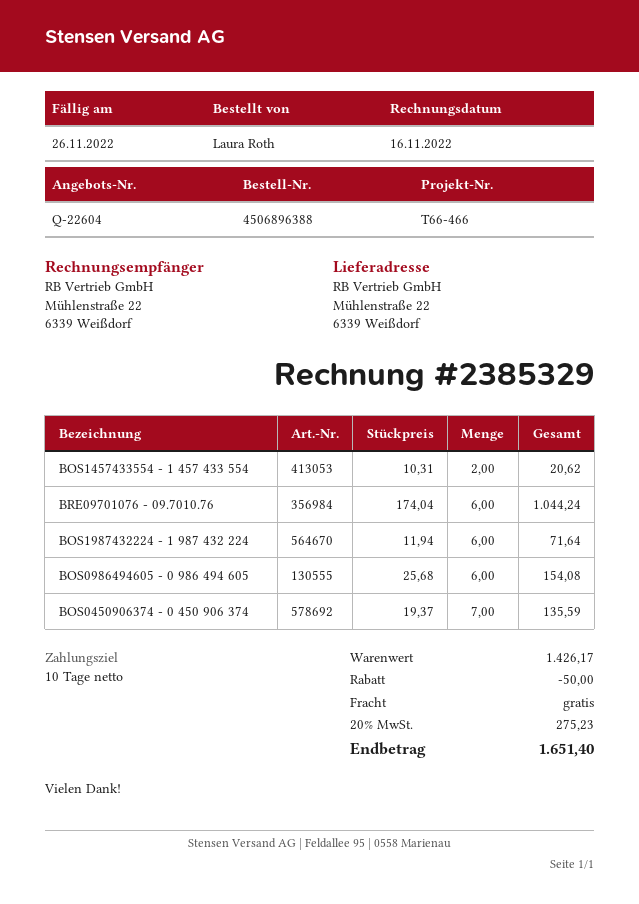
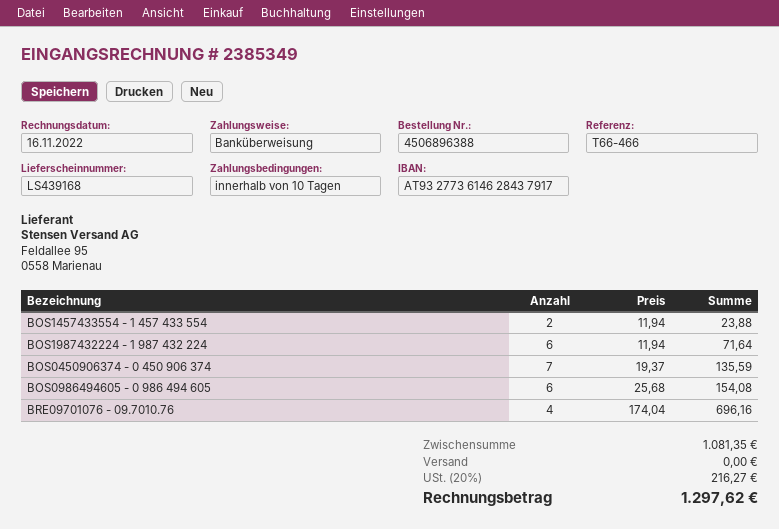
invoice number: 2385329 -> 2385349
BOS1457433554 - 1 457 433 554: 2 x 10.31 = 20.62 -> 2 x 11.94 = 23.88
BRE09701076 - 09.7010.76: 6 x 174.04 = 1044.24 -> 4 x 174.04 = 696.16
subtotal: 1426.17 -> 1081.35
discount: 50.00 -> none
tax: 20% = 275.23 -> 20% = 216.27
total: 1651.40 -> 1297.62

